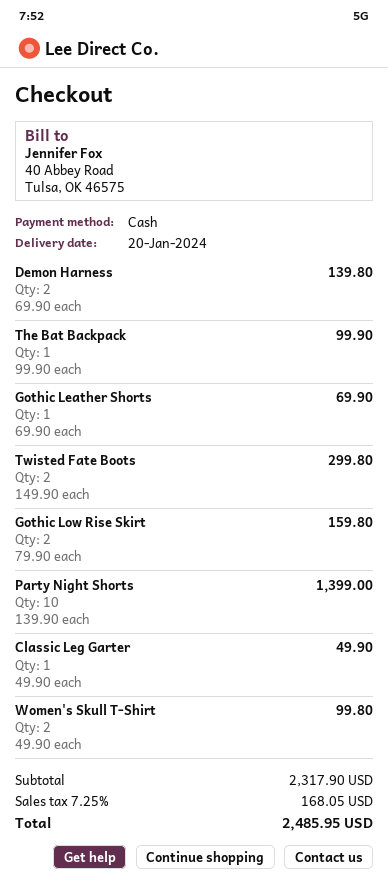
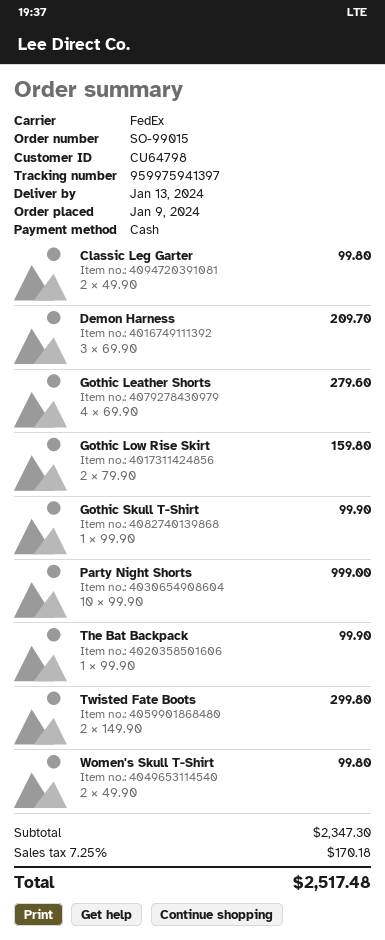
delivery date: 2024-01-20 -> 2024-01-13
Demon Harness: 2 x 69.90 = 139.80 -> 3 x 69.90 = 209.70
Gothic Leather Shorts: 1 x 69.90 = 69.90 -> 4 x 69.90 = 279.60
Party Night Shorts: 10 x 139.90 = 1399.00 -> 10 x 99.90 = 999.00
Classic Leg Garter: 1 x 49.90 = 49.90 -> 2 x 49.90 = 99.80
Gothic Skull T-Shirt: none -> 1 x 99.90 = 99.90
subtotal: 2317.90 -> 2347.30
tax: 7.25% = 168.05 -> 7.25% = 170.18
total: 2485.95 -> 2517.48

